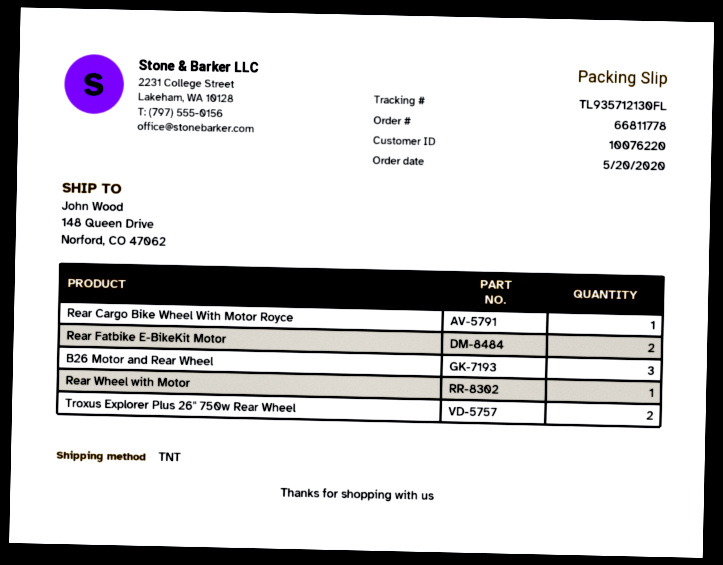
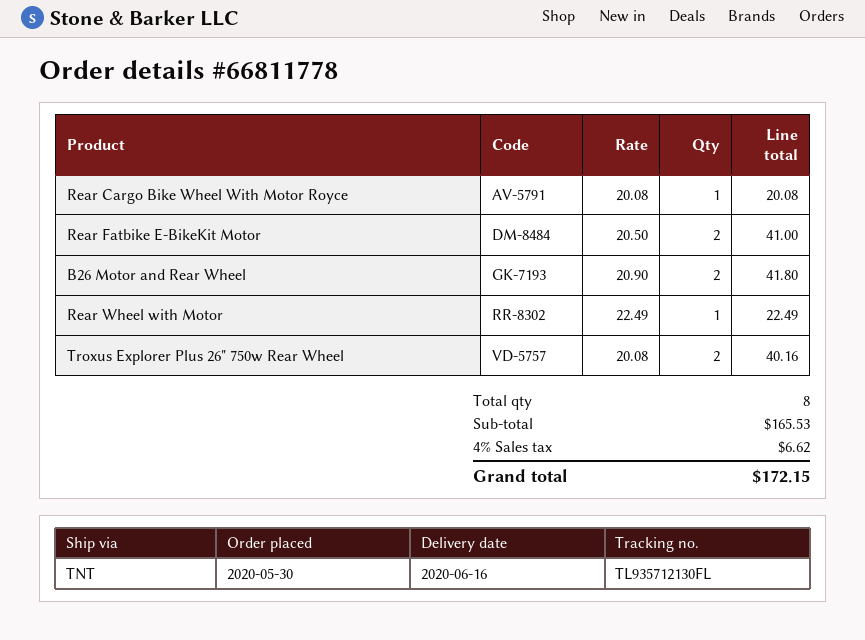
order date: 2020-05-20 -> 2020-05-30
B26 Motor and Rear Wheel: 3 -> 2

